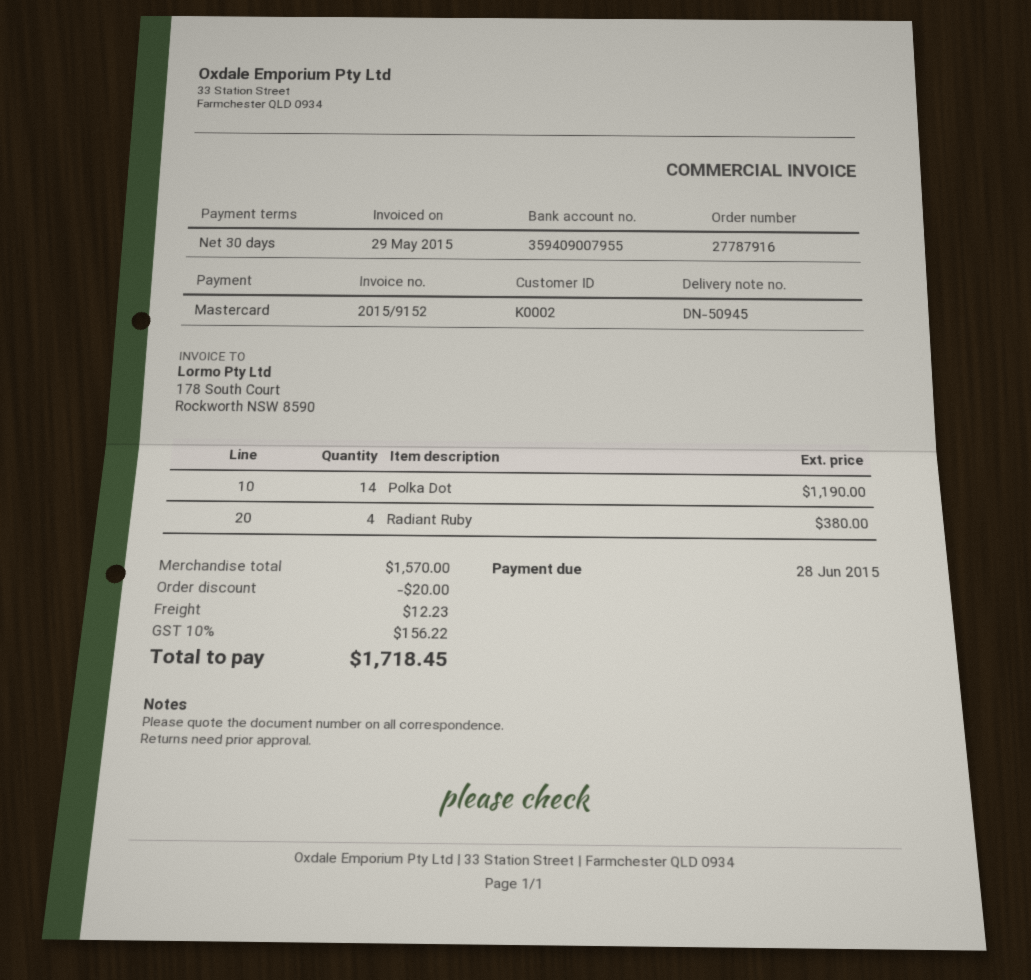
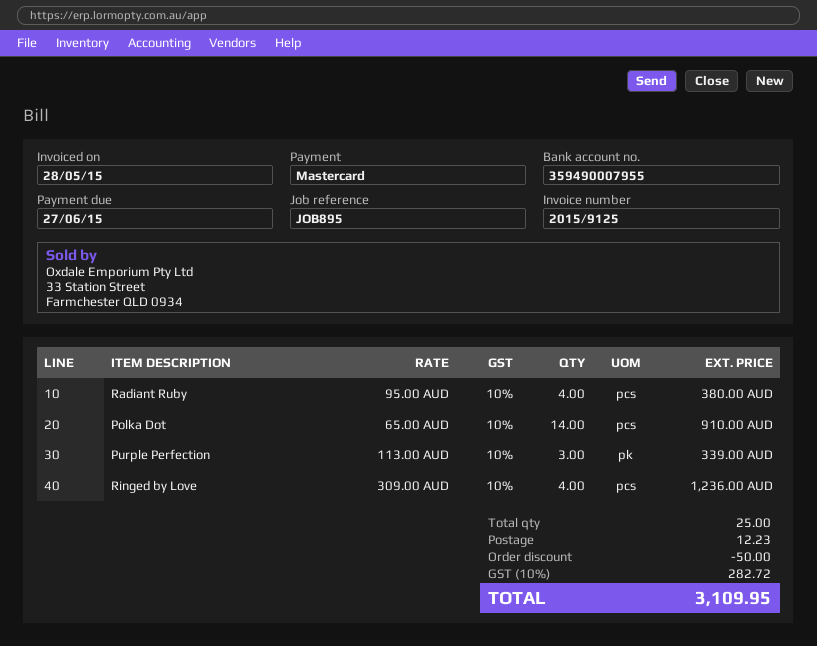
invoice number: 2015/9152 -> 2015/9125
invoice date: 2015-05-29 -> 2015-05-28
due date: 2015-06-28 -> 2015-06-27
bank account: 359409007955 -> 359490007955
Polka Dot: 14 for 1190.00 -> 14 for 910.00
Purple Perfection: none -> 3 for 339.00
Ringed by Love: none -> 4 for 1236.00
discount: 20.00 -> 50.00
tax: 10% = 156.22 -> 10% = 282.72
total: 1718.45 -> 3109.95

